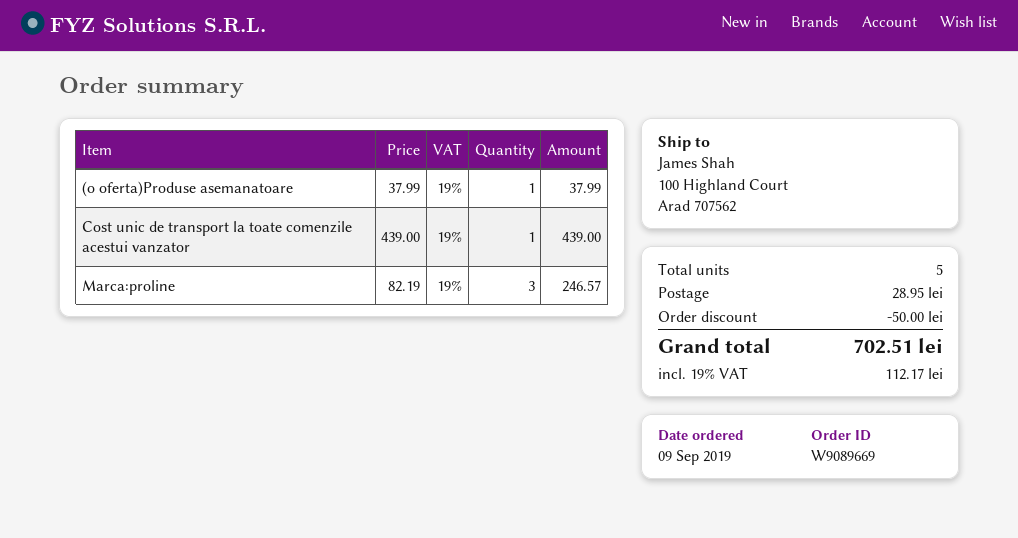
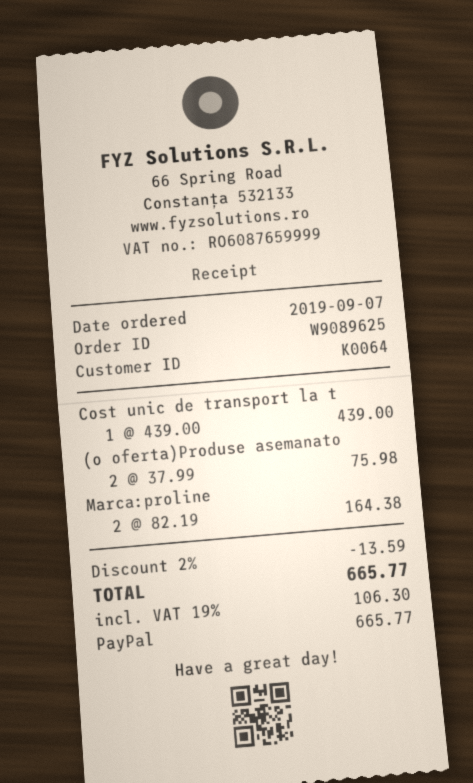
order number: W9089669 -> W9089625
order date: 2019-09-09 -> 2019-09-07
(o oferta)Produse asemanatoare: 1 x 37.99 = 37.99 -> 2 x 37.99 = 75.98
Marca:proline: 3 x 82.19 = 246.57 -> 2 x 82.19 = 164.38
discount: 50.00 -> 13.59
shipping: 28.95 -> none
tax: 19% = 112.17 -> 19% = 106.30
total: 702.51 -> 665.77

